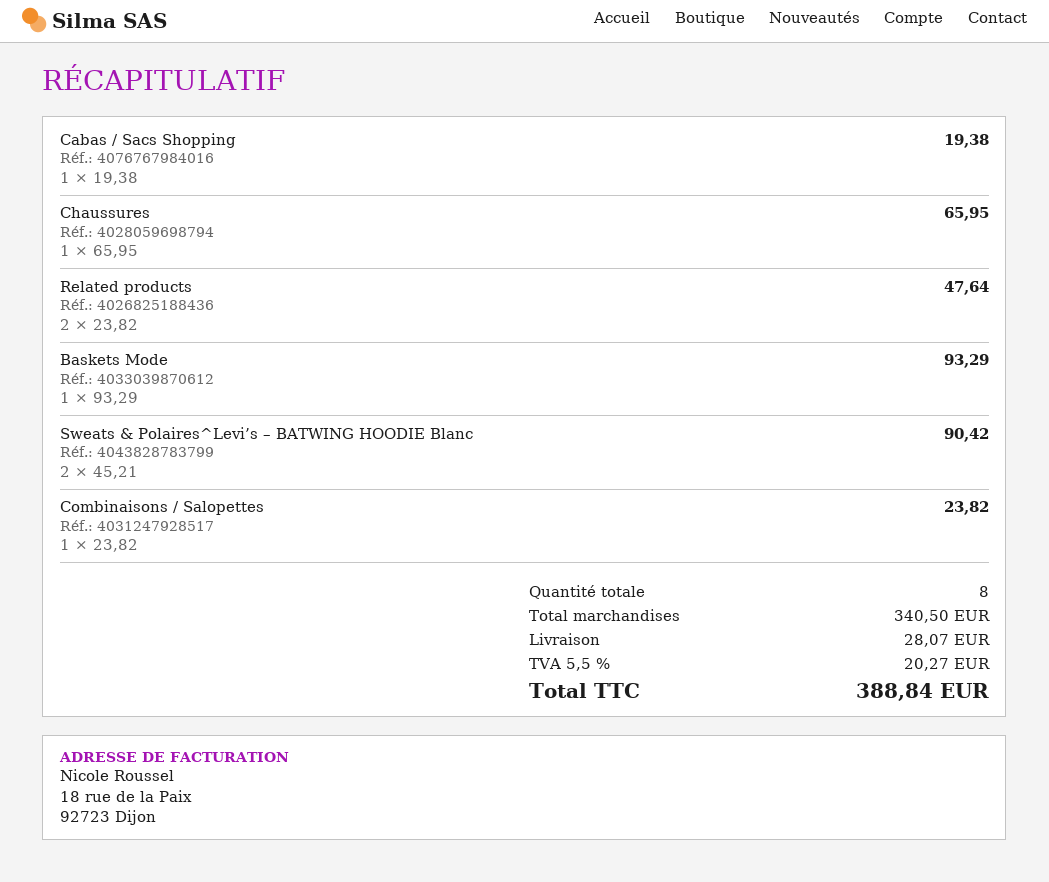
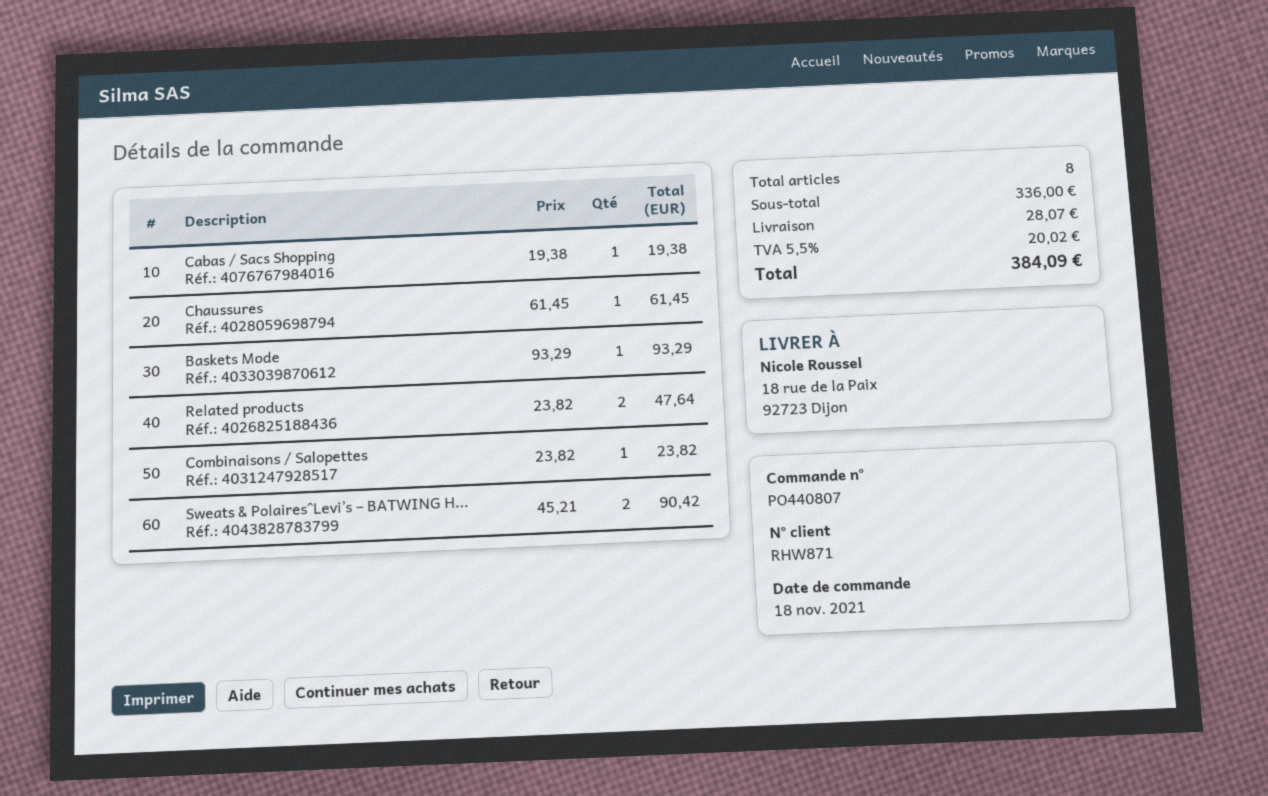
Chaussures: 1 x 65.95 = 65.95 -> 1 x 61.45 = 61.45
subtotal: 340.50 -> 336.00
tax: 5.5% = 20.27 -> 5.5% = 20.02
total: 388.84 -> 384.09

